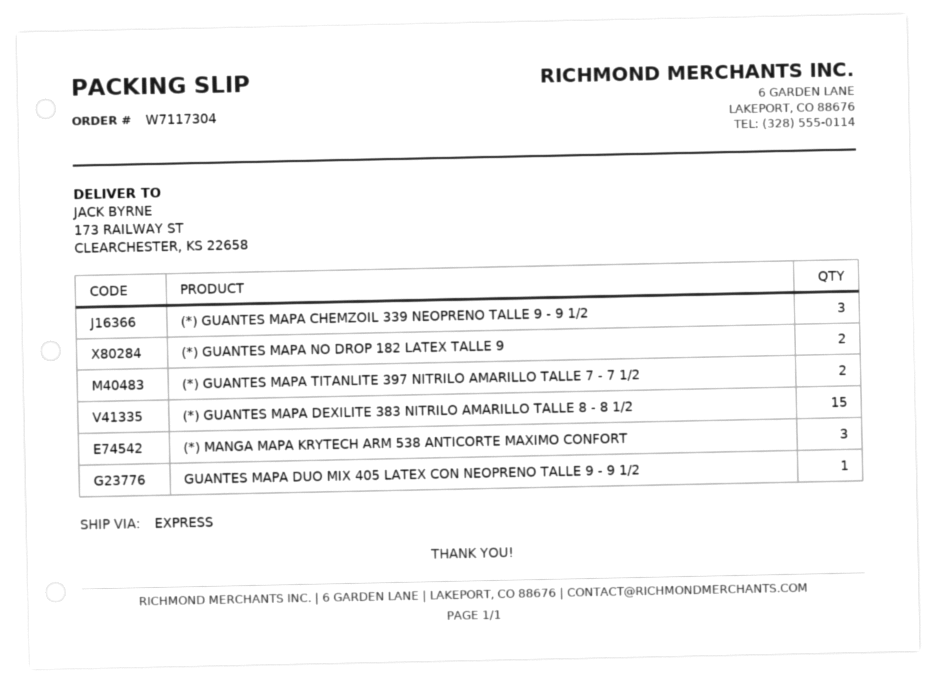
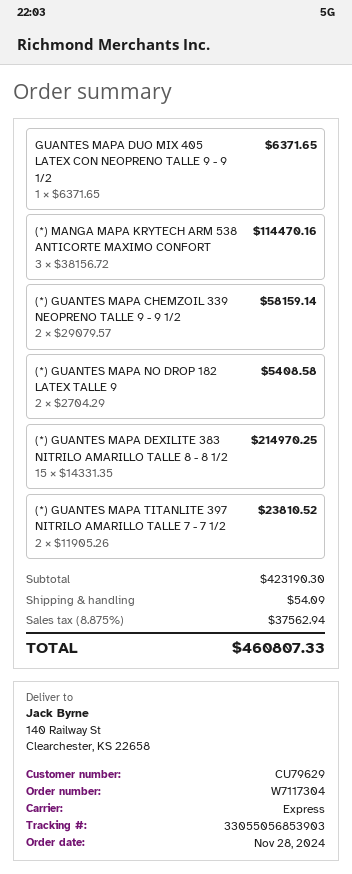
ship to: 173 RAILWAY ST, CLEARCHESTER, KS 22658 -> 140 Railway St, Clearchester, KS 22658
(*) GUANTES MAPA CHEMZOIL 339 NEOPRENO TALLE 9 - 9 1/2: 3 -> 2

